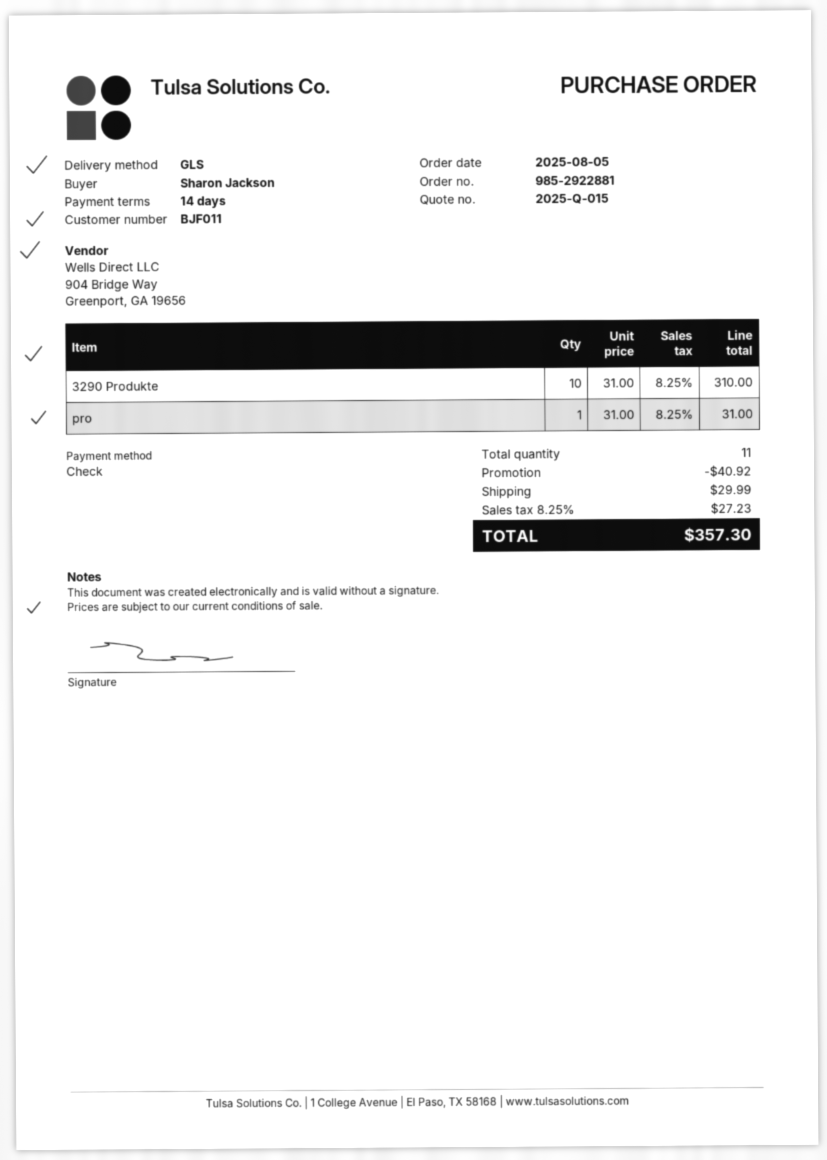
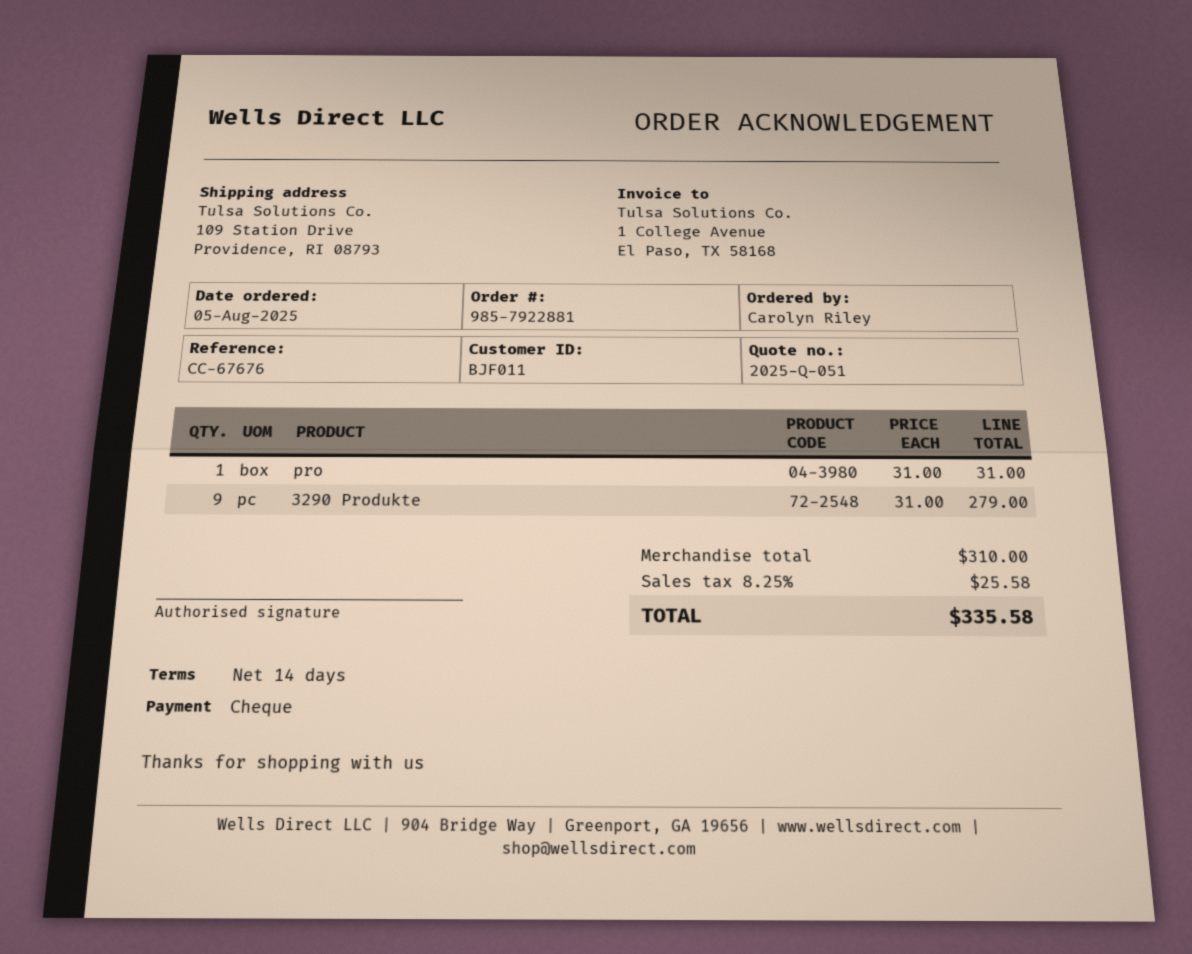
quote number: 2025-Q-015 -> 2025-Q-051
order number: 985-2922881 -> 985-7922881
ordered by: Sharon Jackson -> Carolyn Riley
3290 Produkte: 10 x 31.00 = 310.00 -> 9 x 31.00 = 279.00
discount: 40.92 -> none
shipping: 29.99 -> none
tax: 8.25% = 27.23 -> 8.25% = 25.58
total: 357.30 -> 335.58

